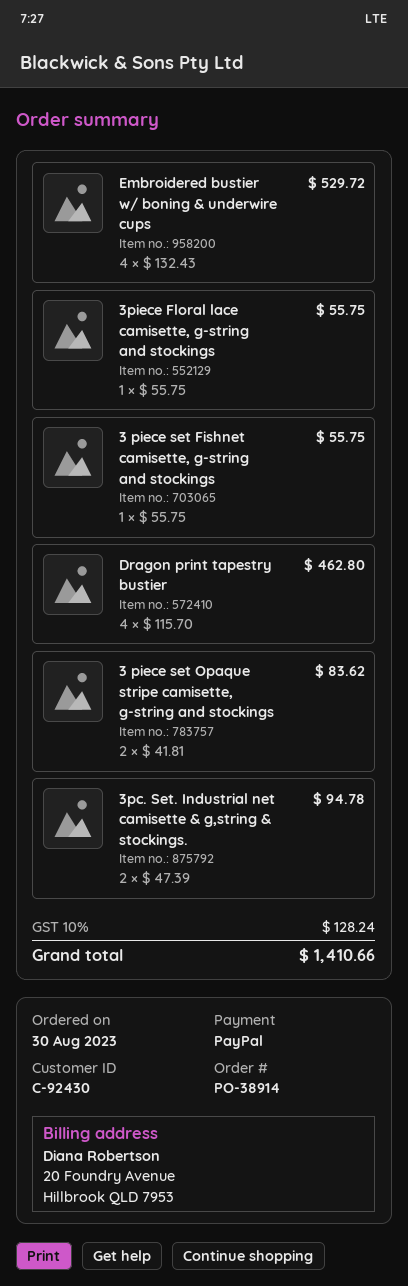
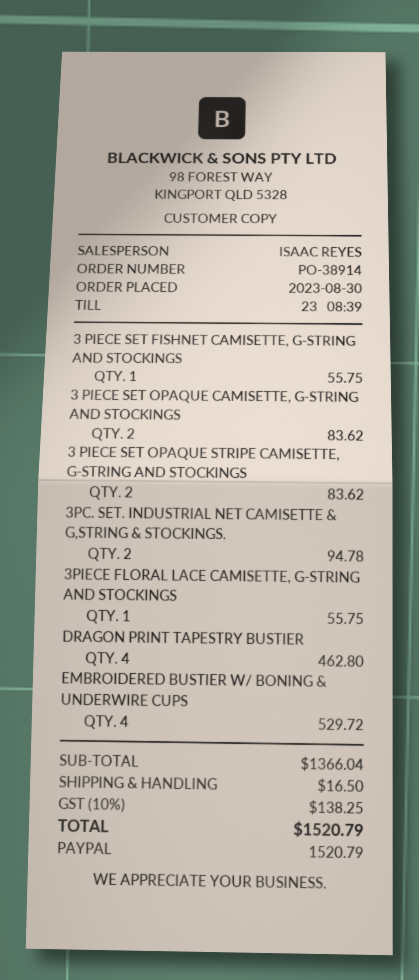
3 PIECE SET OPAQUE CAMISETTE, G-STRING AND STOCKINGS: none -> 2 for 83.62
shipping: none -> 16.50
tax: 10% = 128.24 -> 10% = 138.25
total: 1410.66 -> 1520.79

